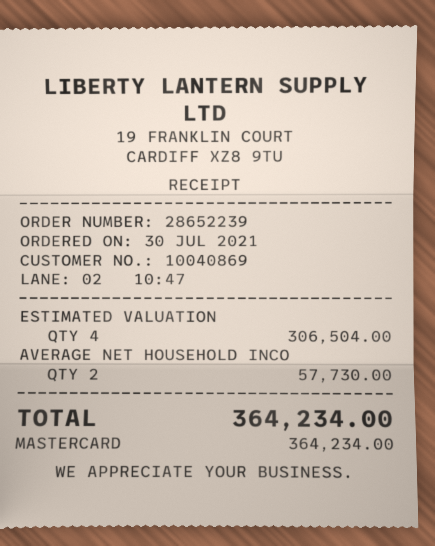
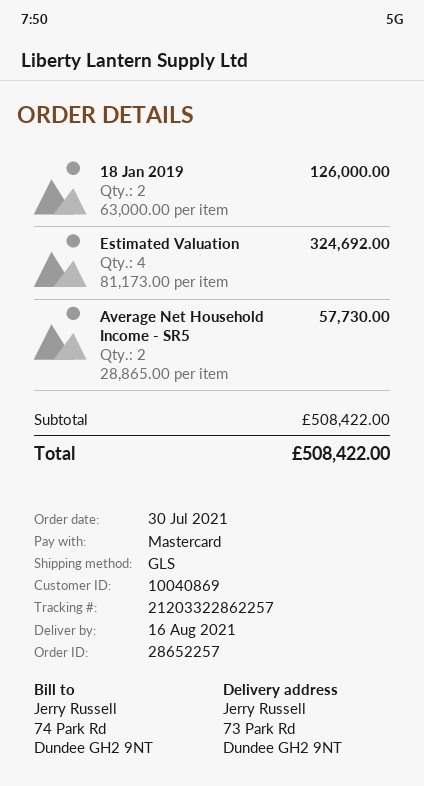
order number: 28652239 -> 28652257
ESTIMATED VALUATION: 4 for 306504.00 -> 4 for 324692.00
18 Jan 2019: none -> 2 for 126000.00
total: 364234.00 -> 508422.00

